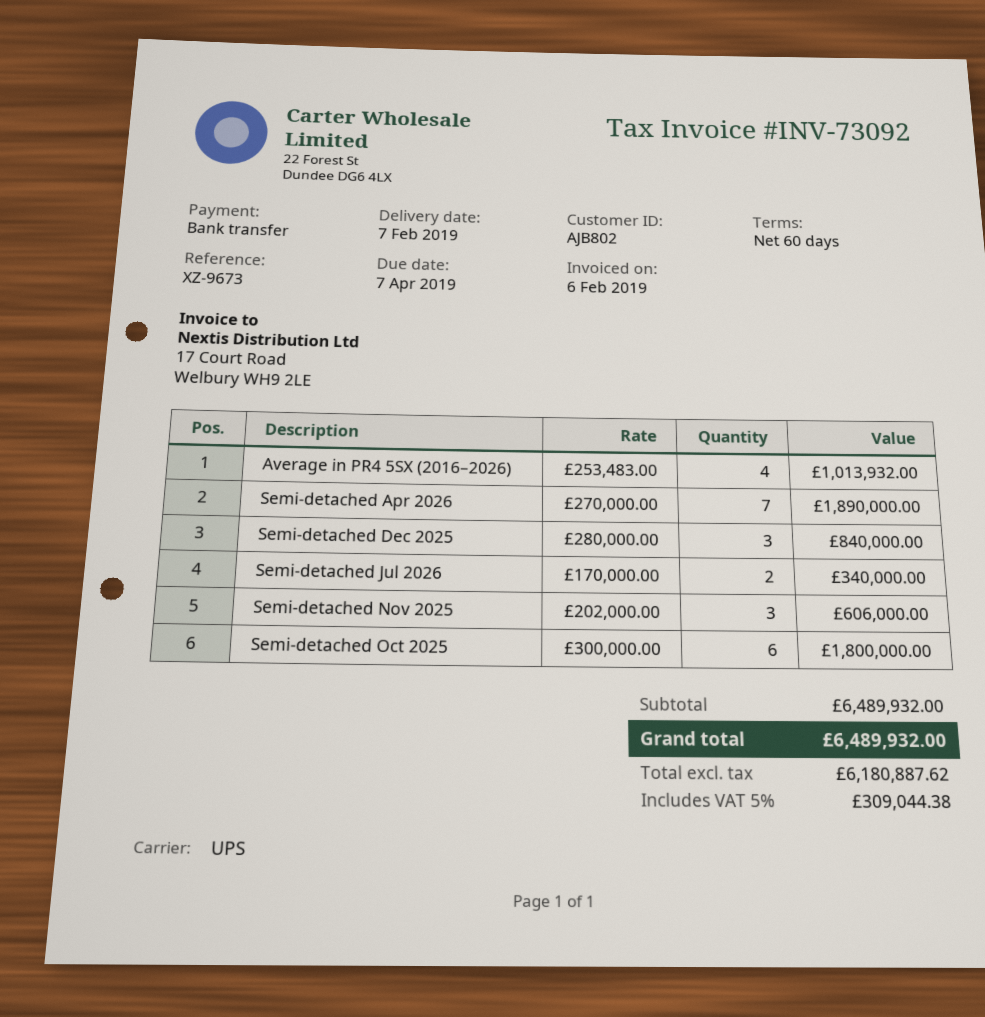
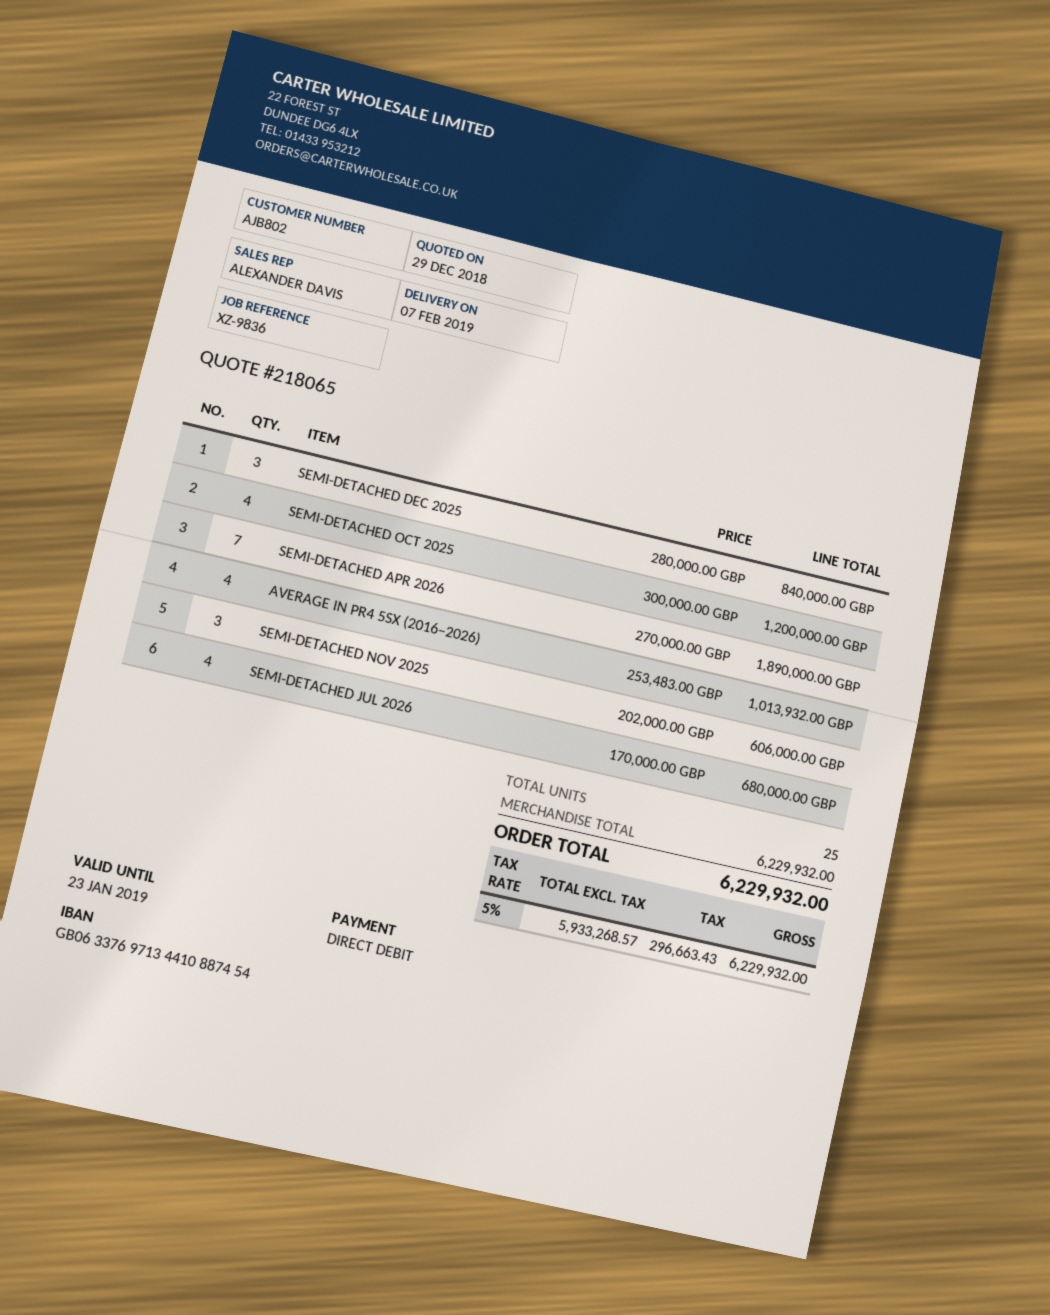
reference: XZ-9673 -> XZ-9836
payment method: bank transfer -> direct debit
Semi-detached Jul 2026: 2 x 170000.00 = 340000.00 -> 4 x 170000.00 = 680000.00
Semi-detached Oct 2025: 6 x 300000.00 = 1800000.00 -> 4 x 300000.00 = 1200000.00
subtotal: 6489932.00 -> 6229932.00
net: 6180887.62 -> 5933268.57
tax: 5% = 309044.38 -> 5% = 296663.43
total: 6489932.00 -> 6229932.00

